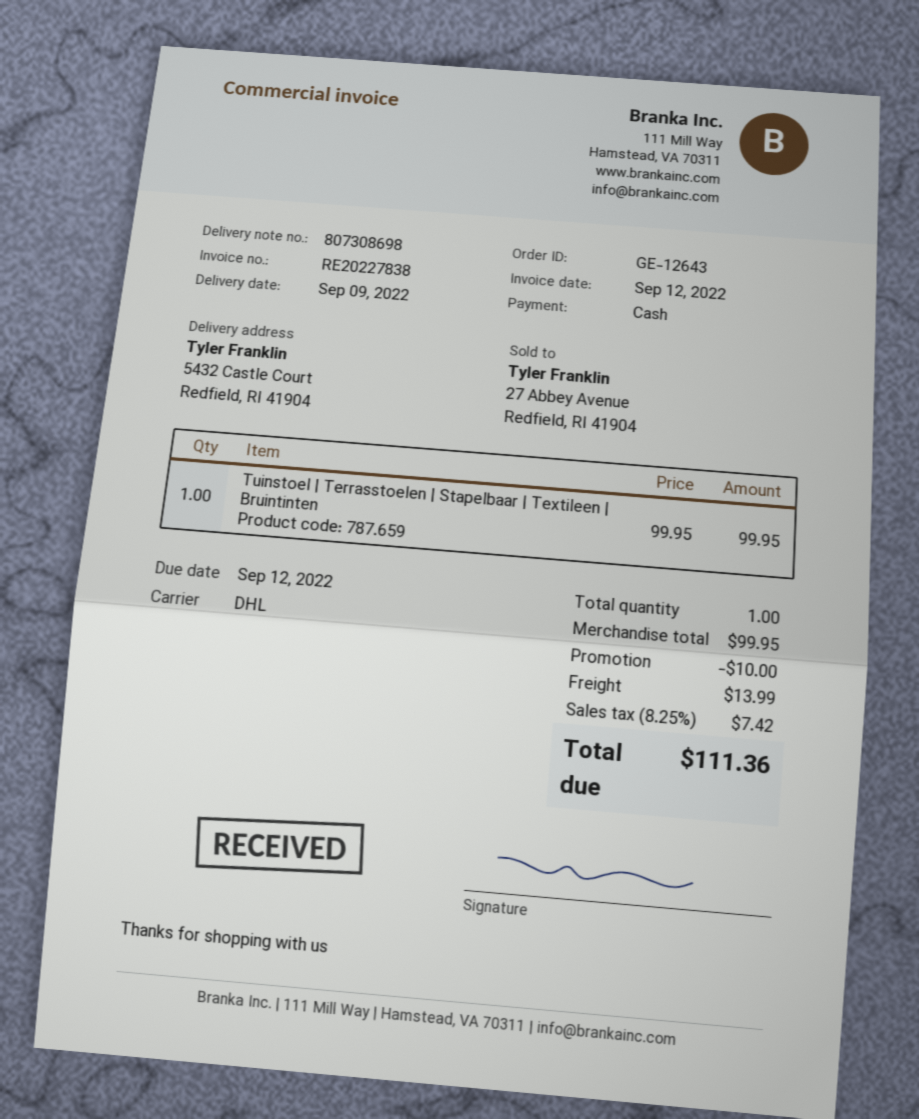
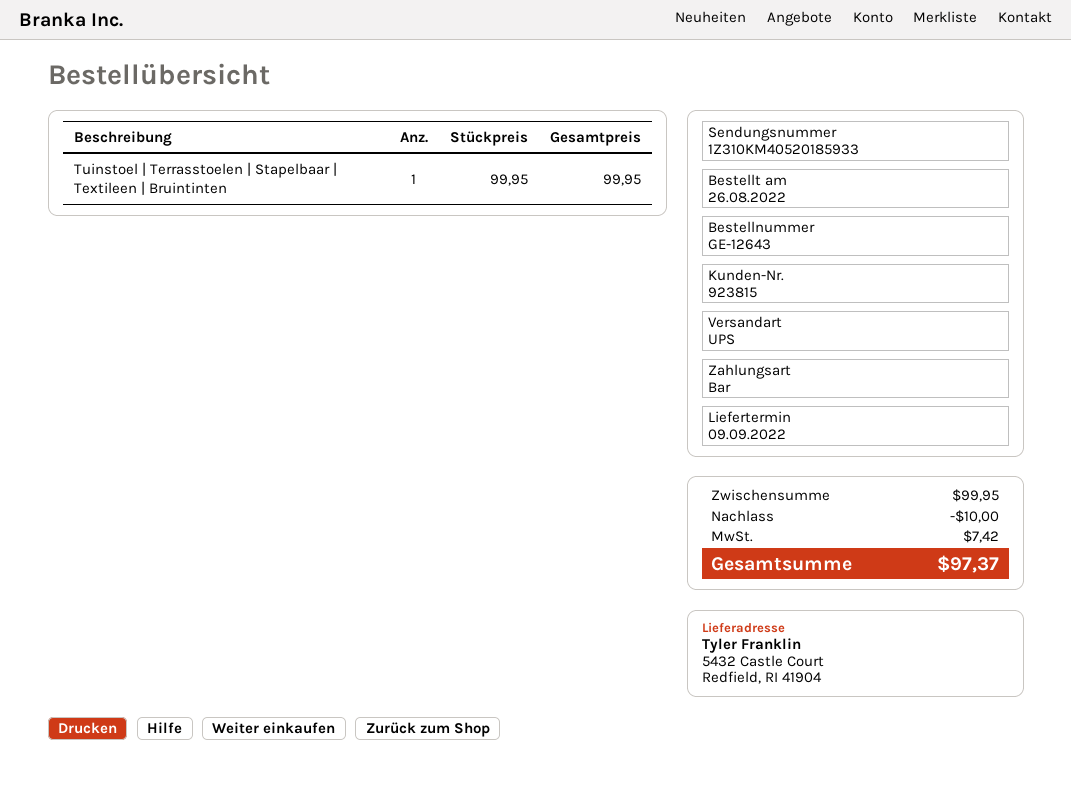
shipping method: DHL -> UPS
shipping: 13.99 -> none
total: 111.36 -> 97.37

